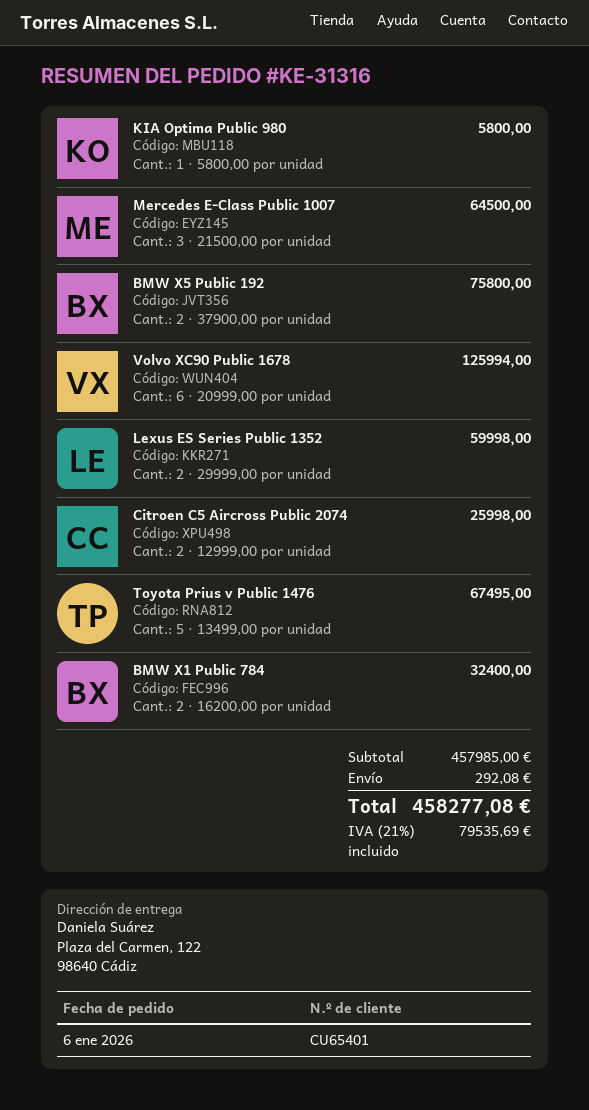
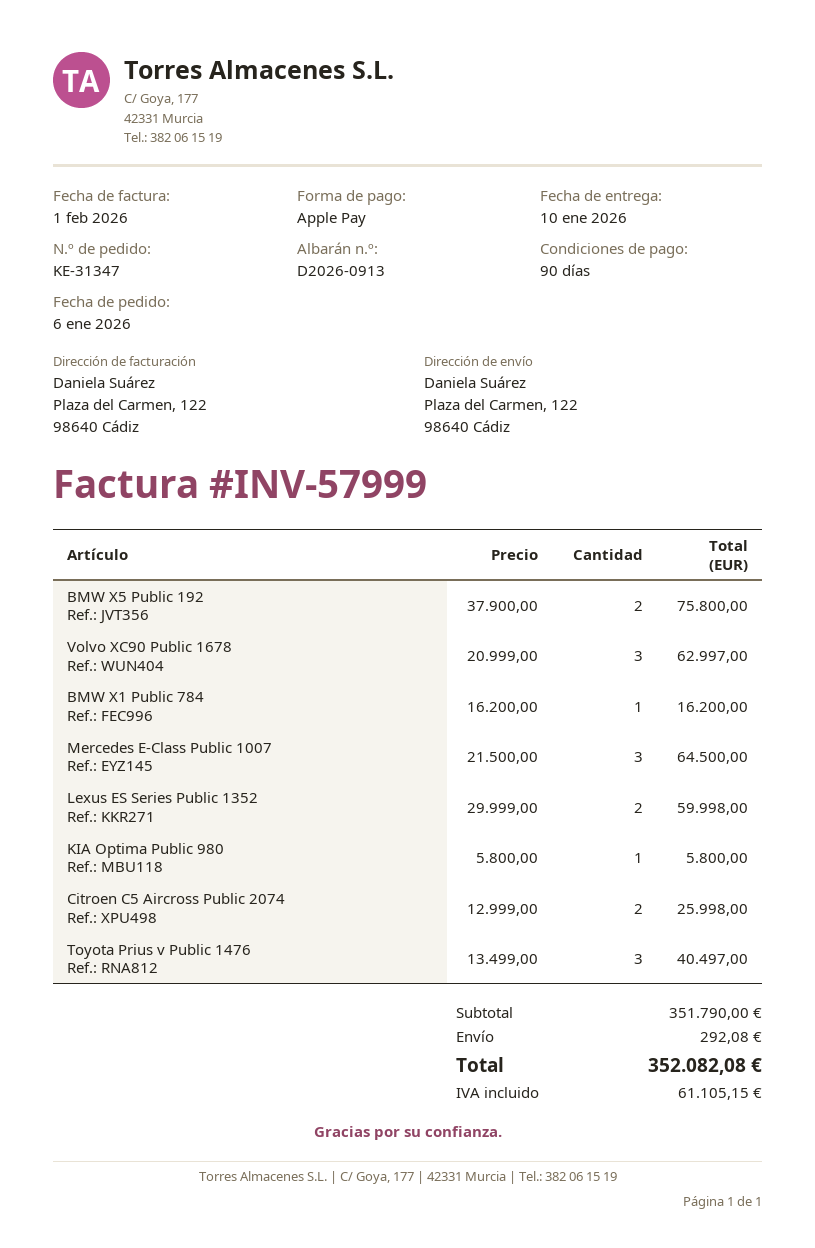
order number: KE-31316 -> KE-31347
Volvo XC90 Public 1678: 6 x 20999.00 = 125994.00 -> 3 x 20999.00 = 62997.00
Toyota Prius v Public 1476: 5 x 13499.00 = 67495.00 -> 3 x 13499.00 = 40497.00
BMW X1 Public 784: 2 x 16200.00 = 32400.00 -> 1 x 16200.00 = 16200.00
subtotal: 457985.00 -> 351790.00
tax: 79535.69 -> 61105.15
total: 458277.08 -> 352082.08

